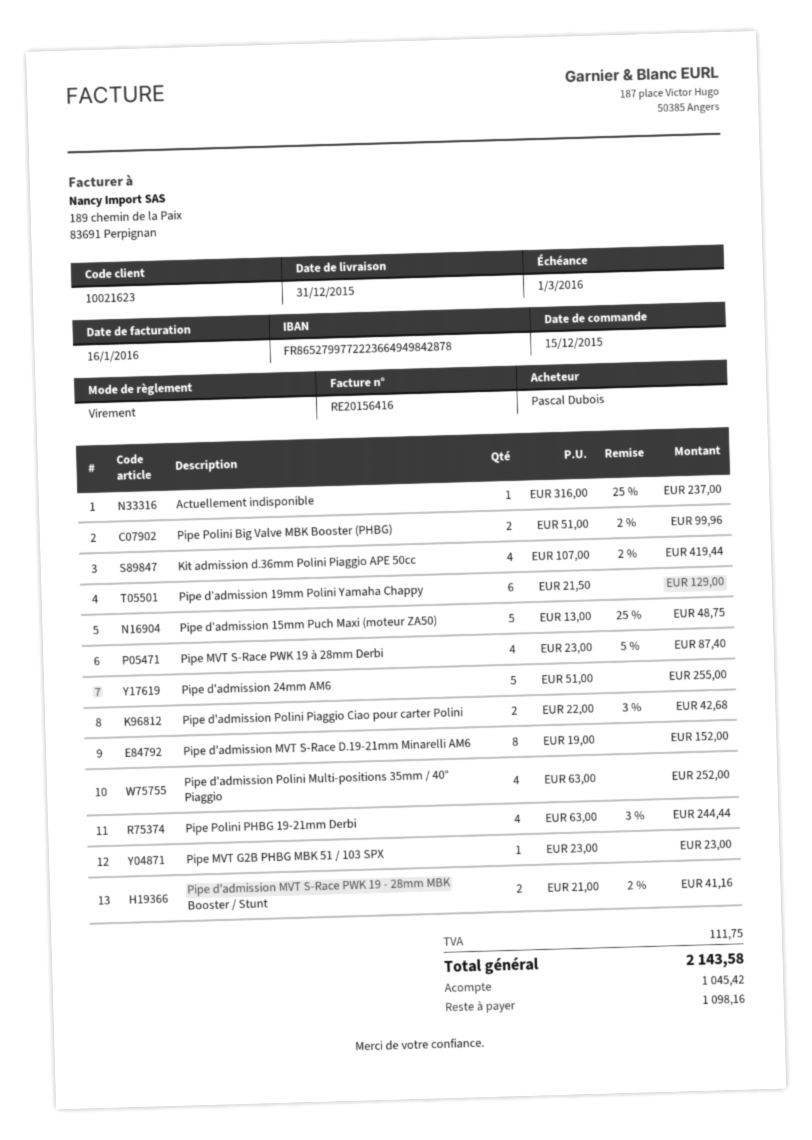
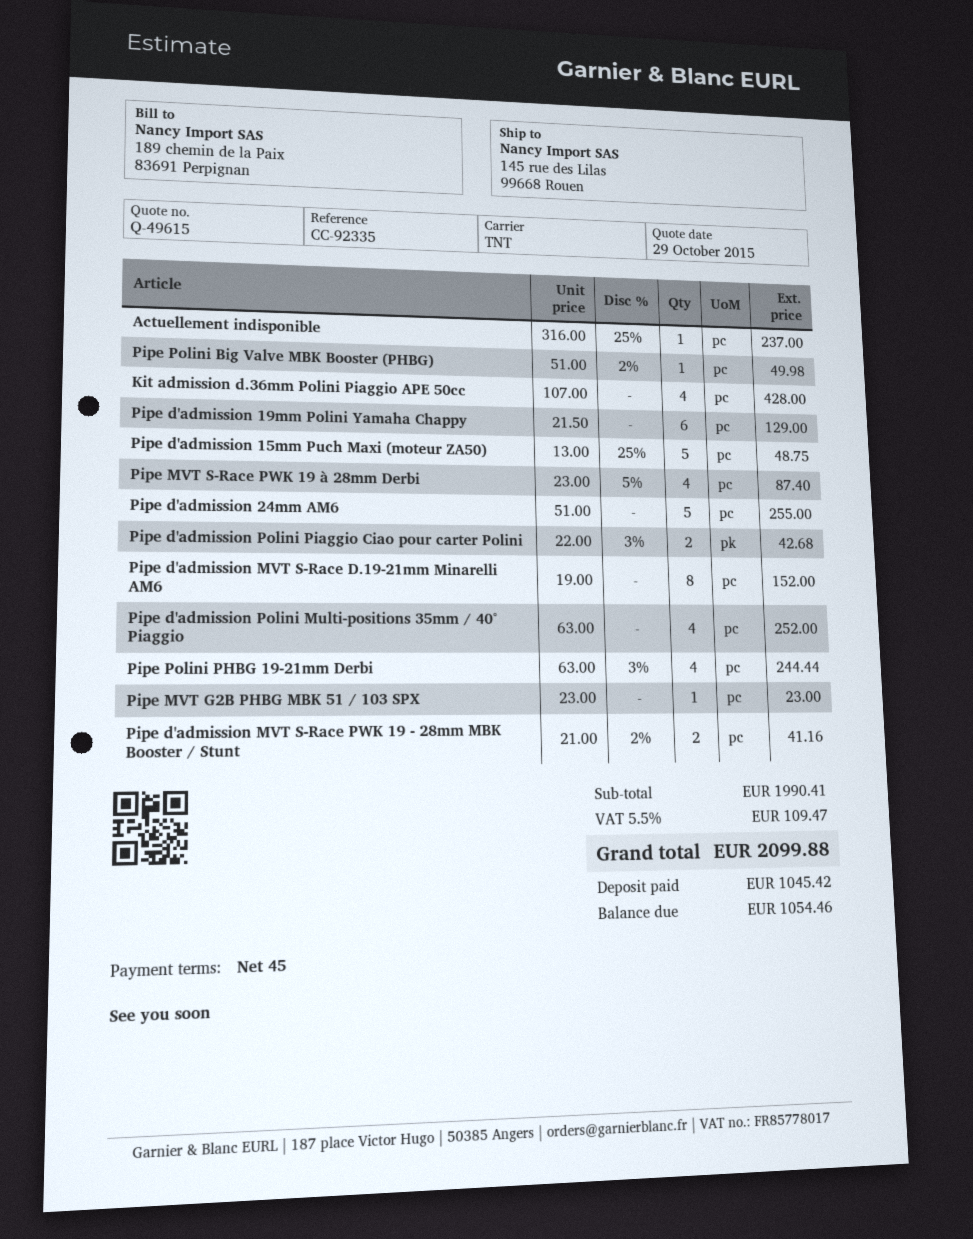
Pipe Polini Big Valve MBK Booster (PHBG): 2 x 51.00 - 2% = 99.96 -> 1 x 51.00 - 2% = 49.98
Kit admission d.36mm Polini Piaggio APE 50cc: 4 x 107.00 - 2% = 419.44 -> 4 x 107.00 = 428.00
tax: 111.75 -> 109.47
total: 2143.58 -> 2099.88
balance: 1098.16 -> 1054.46

